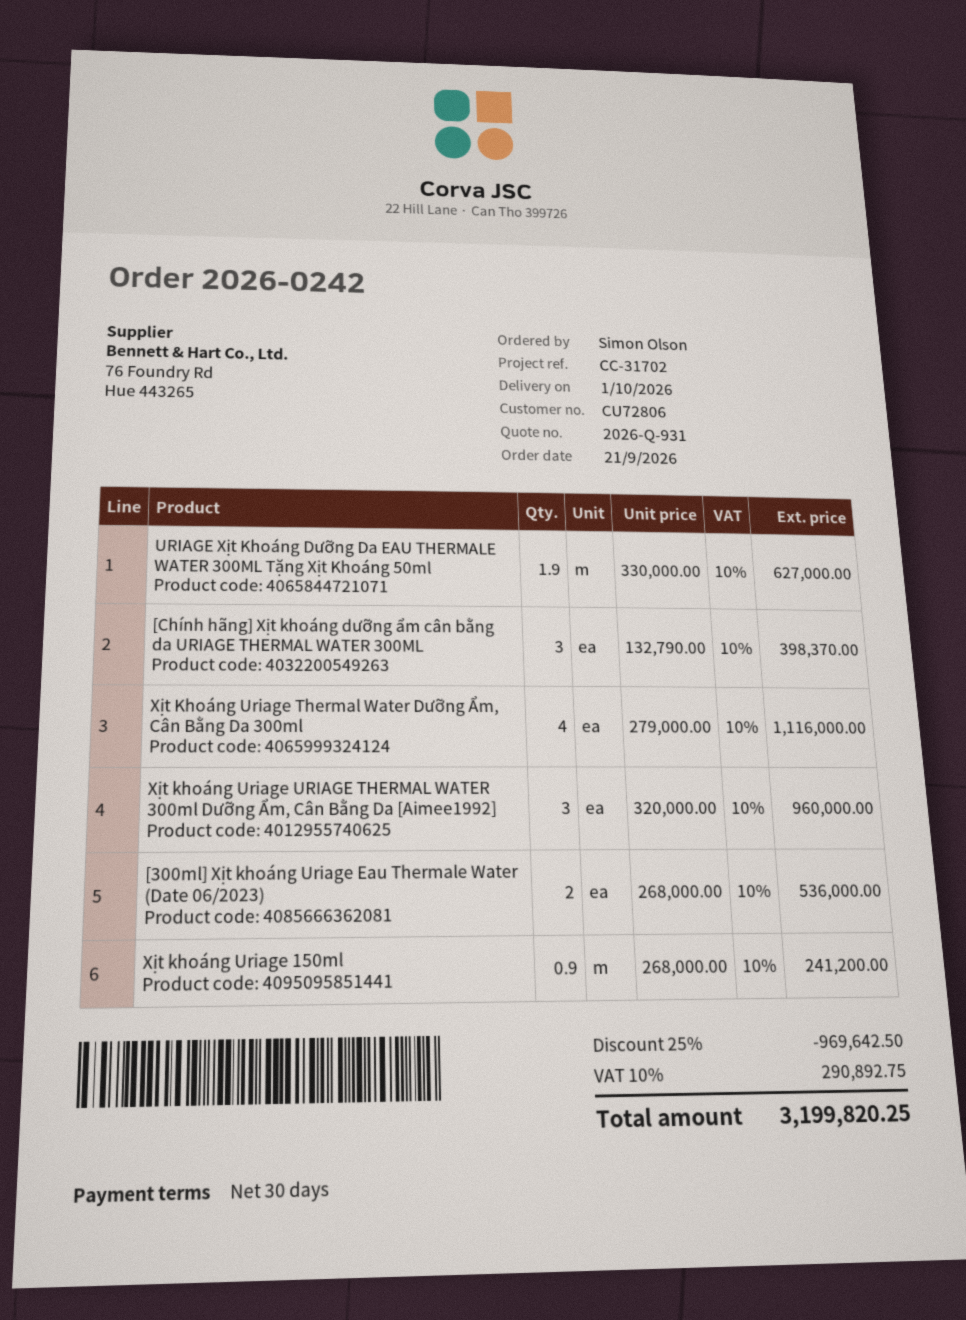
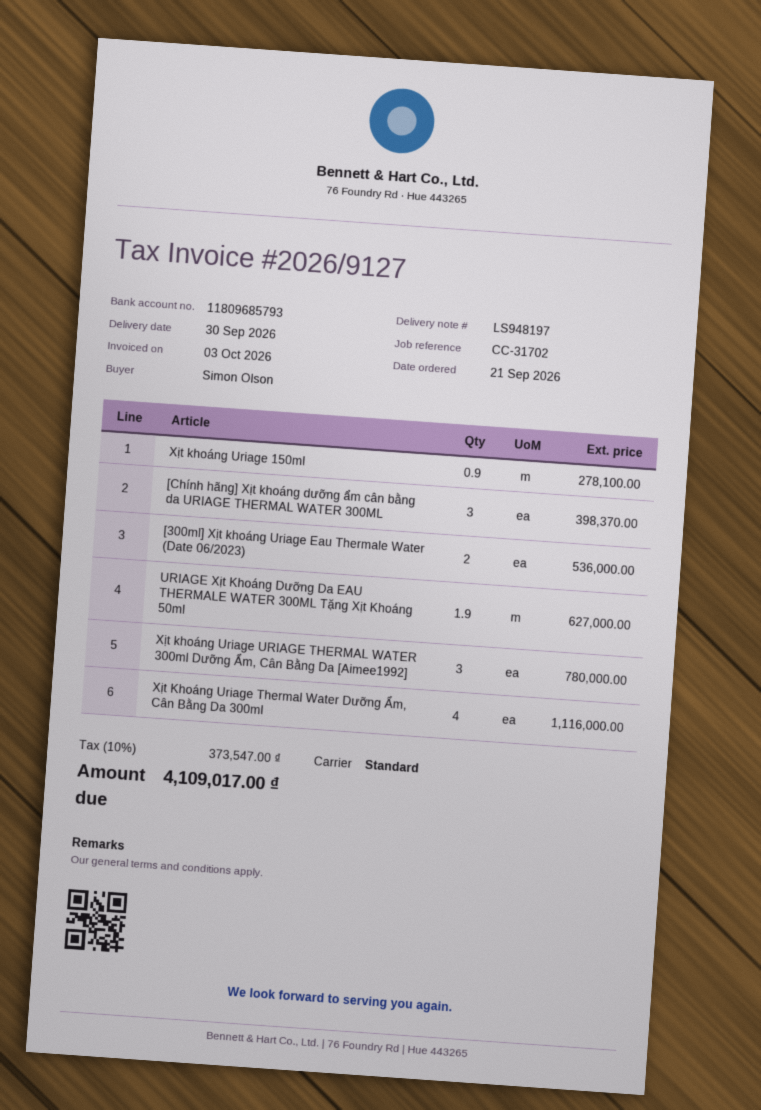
delivery date: 2026-10-01 -> 2026-09-30
Xịt khoáng Uriage URIAGE THERMAL WATER 300ml Dưỡng Ẩm, Cân Bằng Da [Aimee1992]: 3 for 960000.00 -> 3 for 780000.00
Xịt khoáng Uriage 150ml: 0.9 for 241200.00 -> 0.9 for 278100.00
discount: 25% = 969642.50 -> none
tax: 10% = 290892.75 -> 10% = 373547.00
total: 3199820.25 -> 4109017.00

